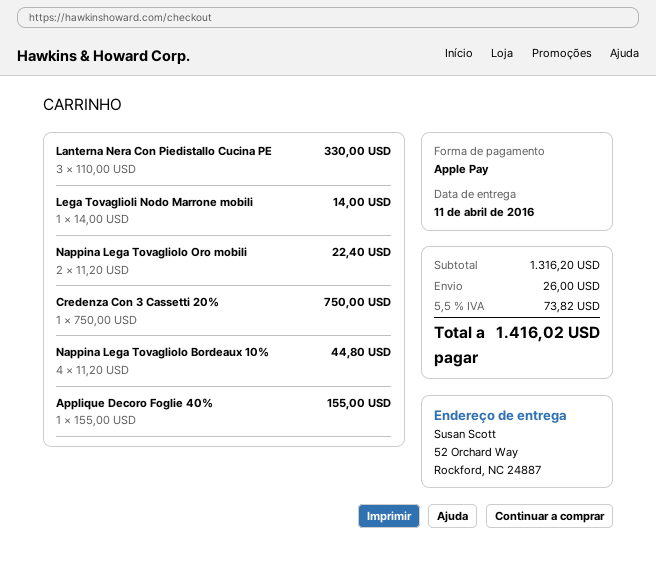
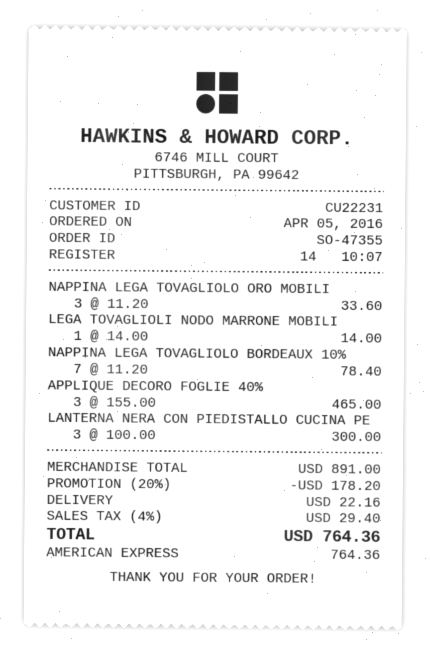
payment method: Apple Pay -> American Express
Lanterna Nera Con Piedistallo Cucina PE: 3 x 110.00 = 330.00 -> 3 x 100.00 = 300.00
Nappina Lega Tovagliolo Oro mobili: 2 x 11.20 = 22.40 -> 3 x 11.20 = 33.60
Credenza Con 3 Cassetti 20%: 1 x 750.00 = 750.00 -> none
Nappina Lega Tovagliolo Bordeaux 10%: 4 x 11.20 = 44.80 -> 7 x 11.20 = 78.40
Applique Decoro Foglie 40%: 1 x 155.00 = 155.00 -> 3 x 155.00 = 465.00
subtotal: 1316.20 -> 891.00
discount: none -> 20% = 178.20
shipping: 26.00 -> 22.16
tax: 5.5% = 73.82 -> 4% = 29.40
total: 1416.02 -> 764.36

